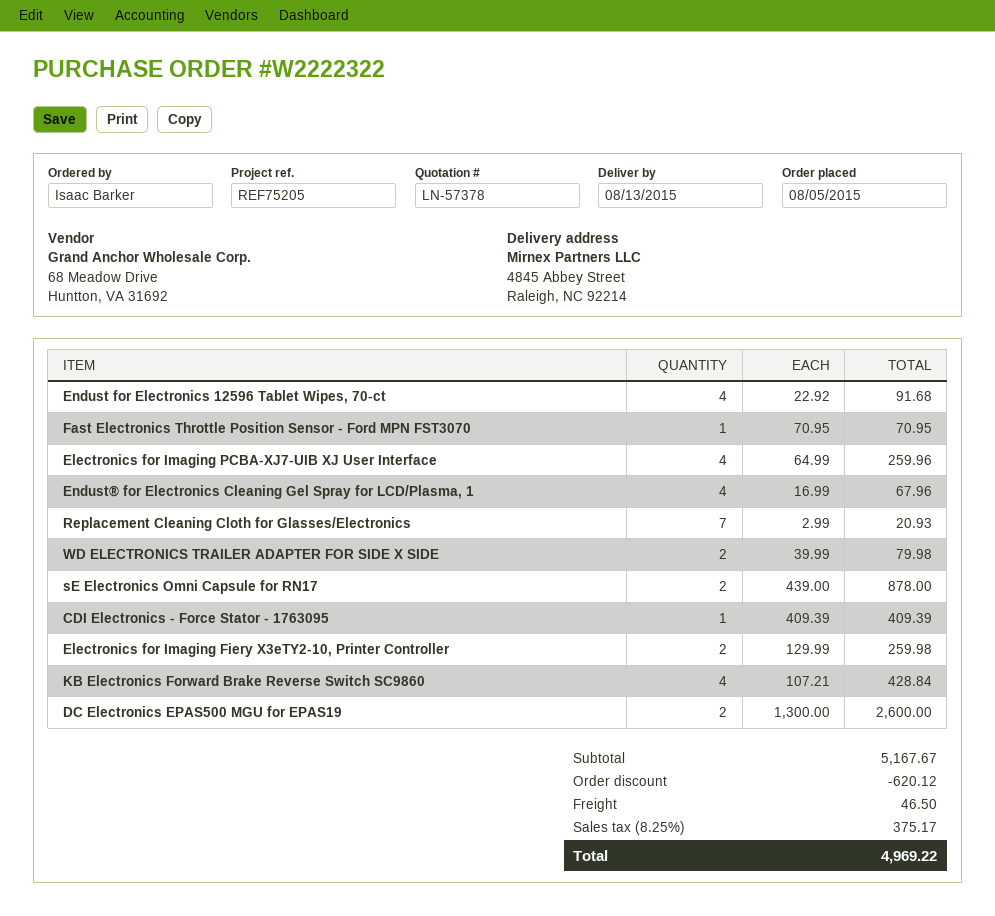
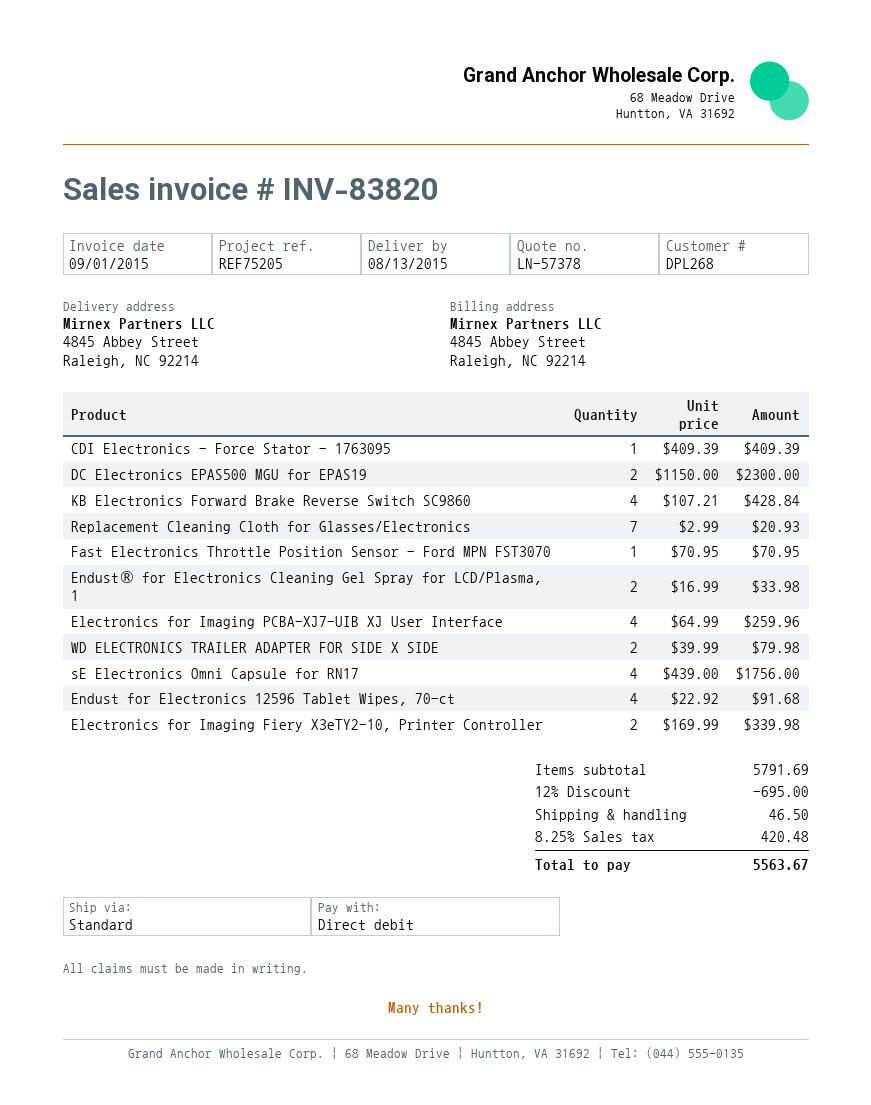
Endust® for Electronics Cleaning Gel Spray for LCD/Plasma, 1: 4 x 16.99 = 67.96 -> 2 x 16.99 = 33.98
sE Electronics Omni Capsule for RN17: 2 x 439.00 = 878.00 -> 4 x 439.00 = 1756.00
Electronics for Imaging Fiery X3eTY2-10, Printer Controller: 2 x 129.99 = 259.98 -> 2 x 169.99 = 339.98
DC Electronics EPAS500 MGU for EPAS19: 2 x 1300.00 = 2600.00 -> 2 x 1150.00 = 2300.00
subtotal: 5167.67 -> 5791.69
discount: 620.12 -> 695.00
tax: 8.25% = 375.17 -> 8.25% = 420.48
total: 4969.22 -> 5563.67

